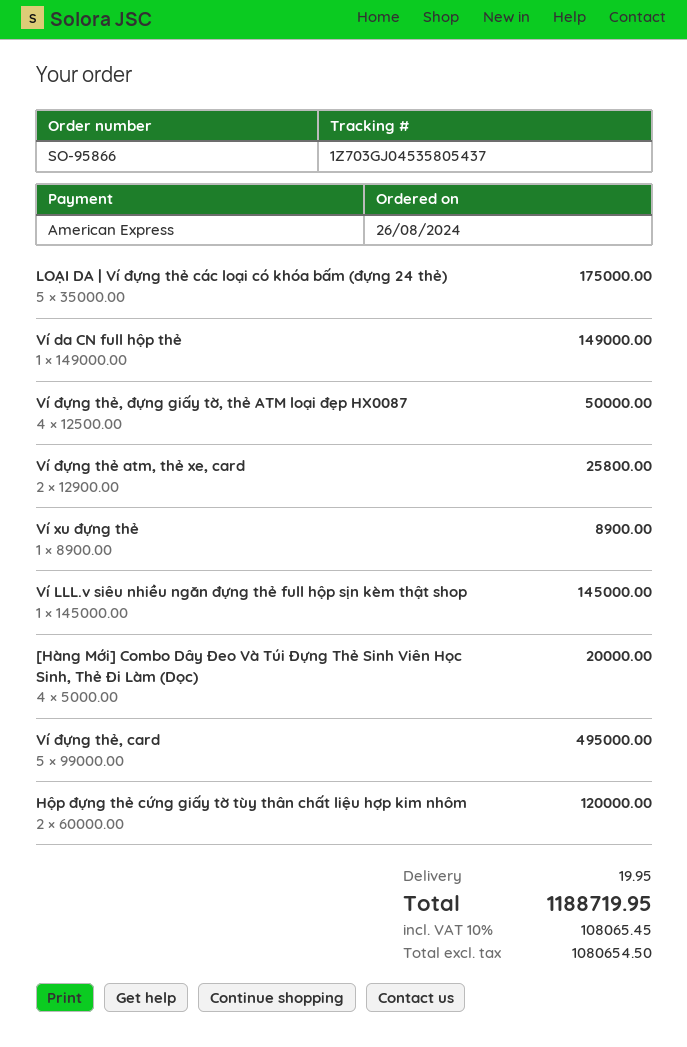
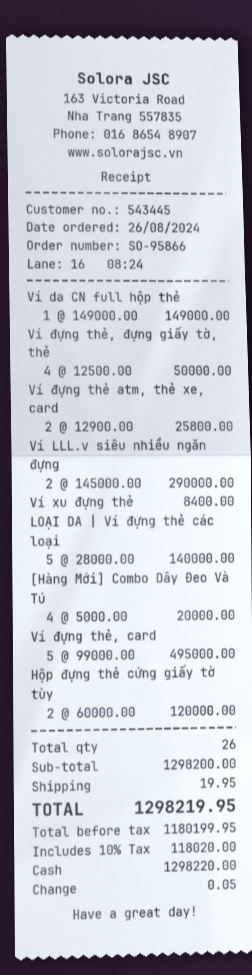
payment method: American Express -> cash
LOẠI DA | Ví đựng thẻ các loại có khóa bấm (đựng 24 thẻ): 5 x 35000.00 = 175000.00 -> 5 x 28000.00 = 140000.00
Ví xu đựng thẻ: 1 x 8900.00 = 8900.00 -> 1 x 8400.00 = 8400.00
Ví LLL.v siêu nhiều ngăn đựng thẻ full hộp sịn kèm thật shop: 1 x 145000.00 = 145000.00 -> 2 x 145000.00 = 290000.00
net: 1080654.50 -> 1180199.95
tax: 10% = 108065.45 -> 10% = 118020.00
total: 1188719.95 -> 1298219.95

